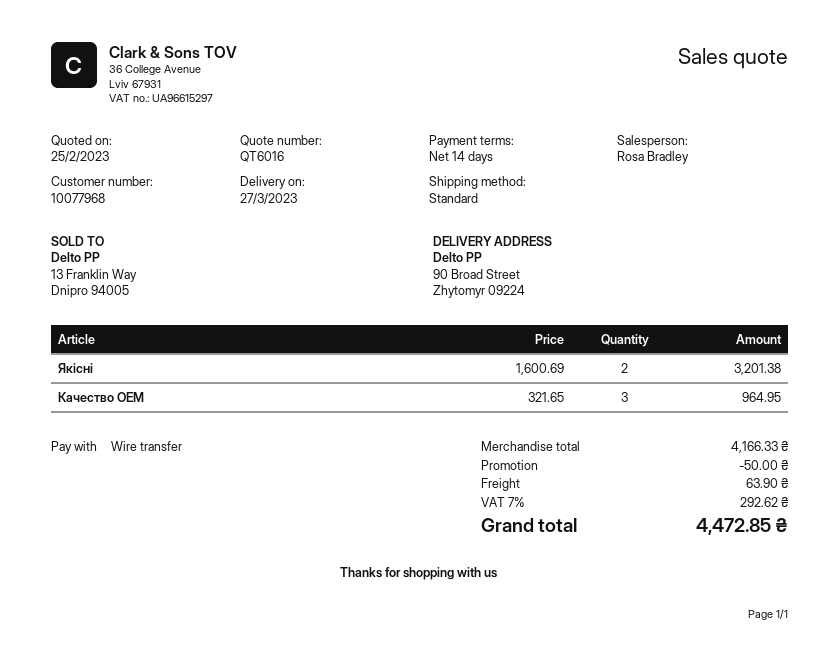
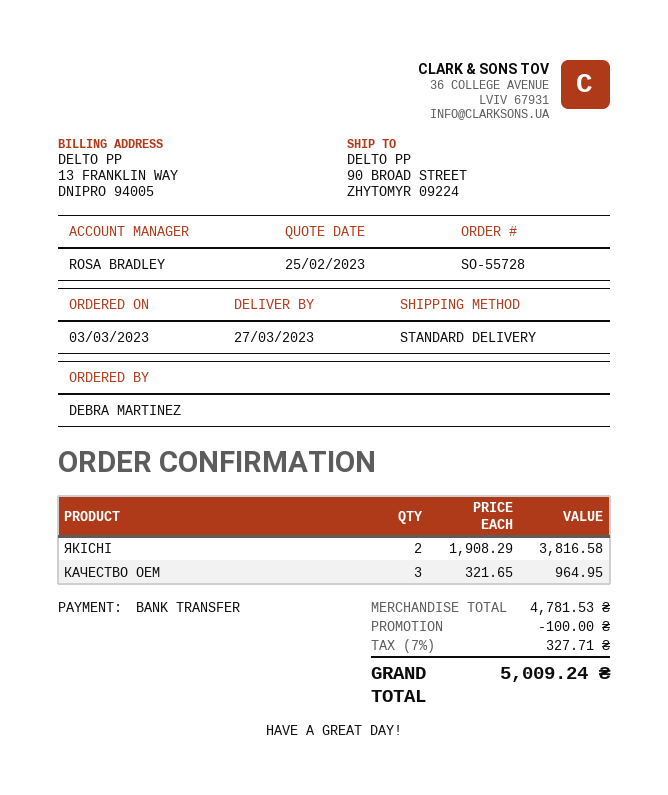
Якісні: 2 x 1600.69 = 3201.38 -> 2 x 1908.29 = 3816.58
subtotal: 4166.33 -> 4781.53
discount: 50.00 -> 100.00
shipping: 63.90 -> none
tax: 7% = 292.62 -> 7% = 327.71
total: 4472.85 -> 5009.24

